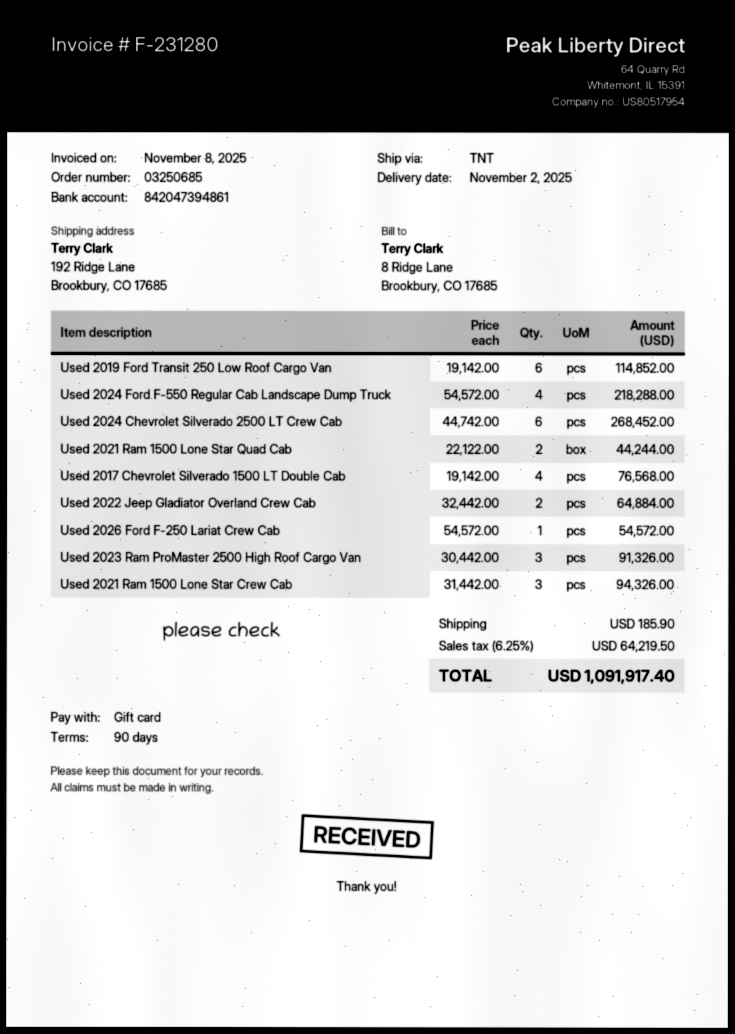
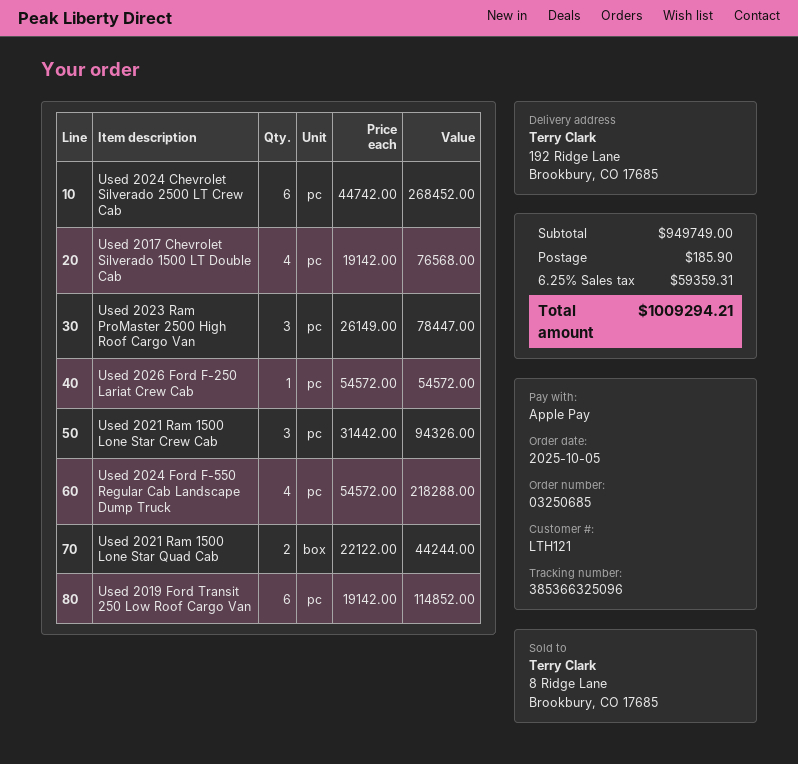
payment method: gift card -> Apple Pay
Used 2022 Jeep Gladiator Overland Crew Cab: 2 x 32442.00 = 64884.00 -> none
Used 2023 Ram ProMaster 2500 High Roof Cargo Van: 3 x 30442.00 = 91326.00 -> 3 x 26149.00 = 78447.00
tax: 6.25% = 64219.50 -> 6.25% = 59359.31
total: 1091917.40 -> 1009294.21

